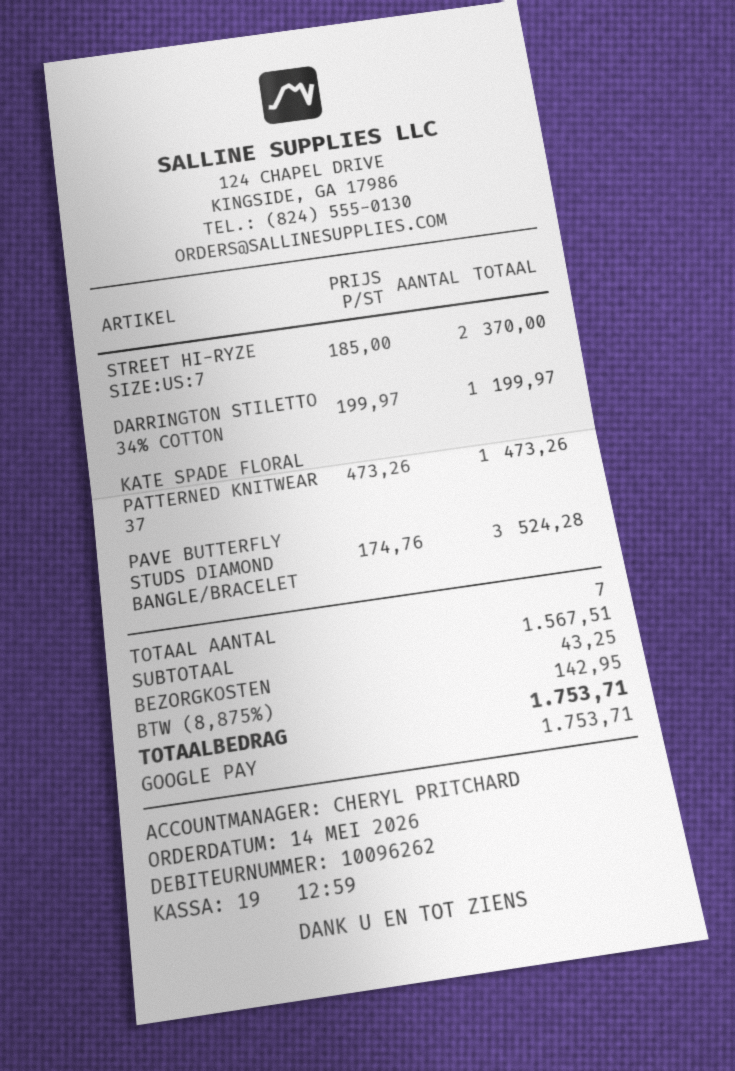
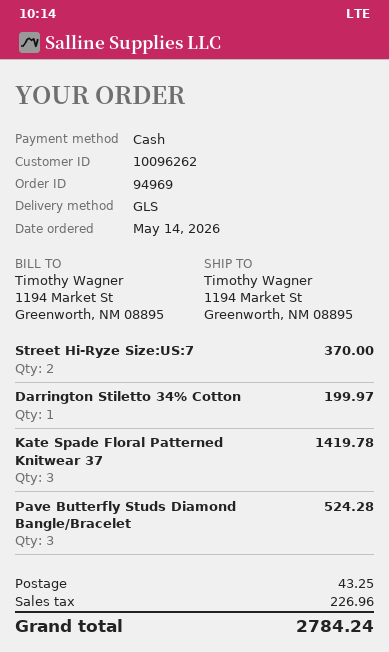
payment method: Google Pay -> cash
KATE SPADE FLORAL PATTERNED KNITWEAR 37: 1 for 473.26 -> 3 for 1419.78
tax: 142.95 -> 226.96
total: 1753.71 -> 2784.24

